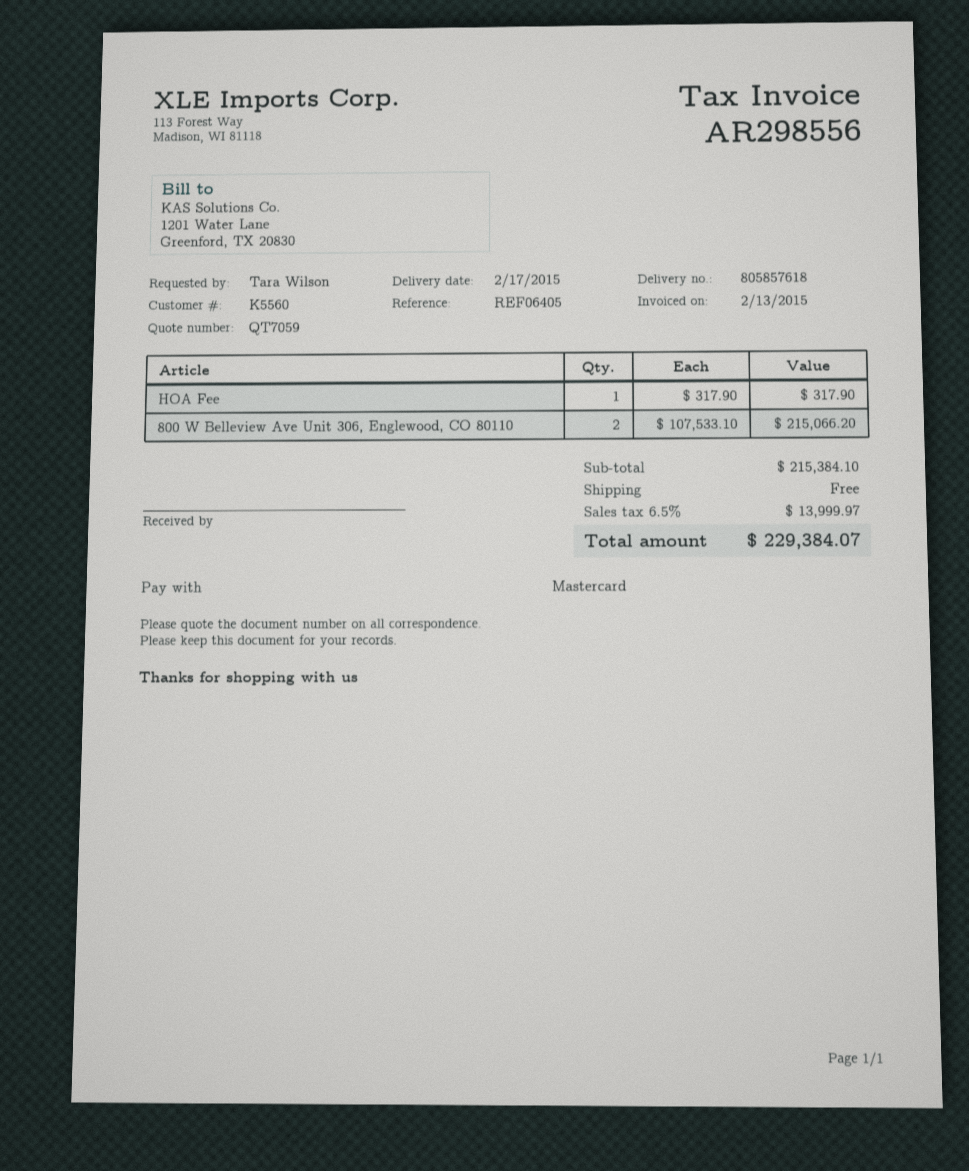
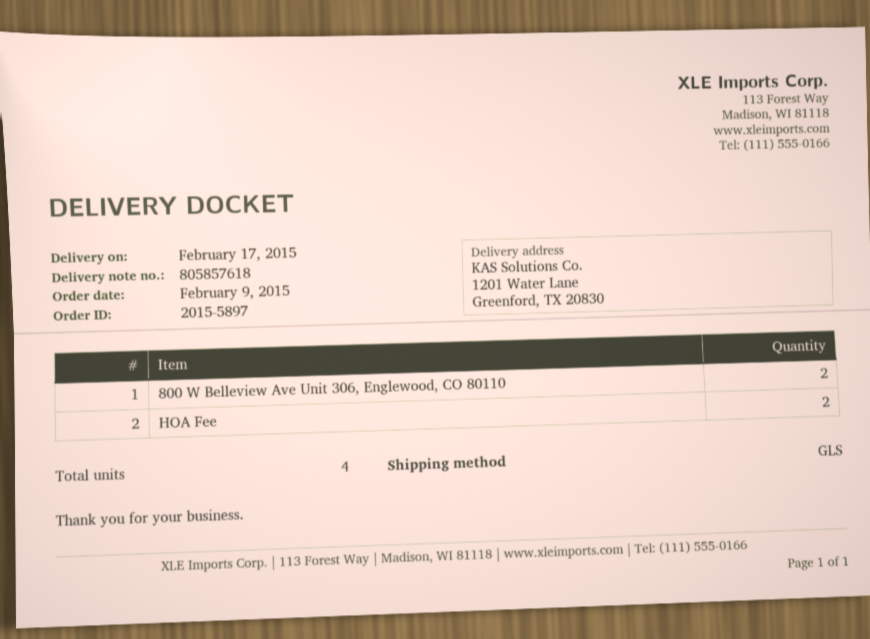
HOA Fee: 1 -> 2

